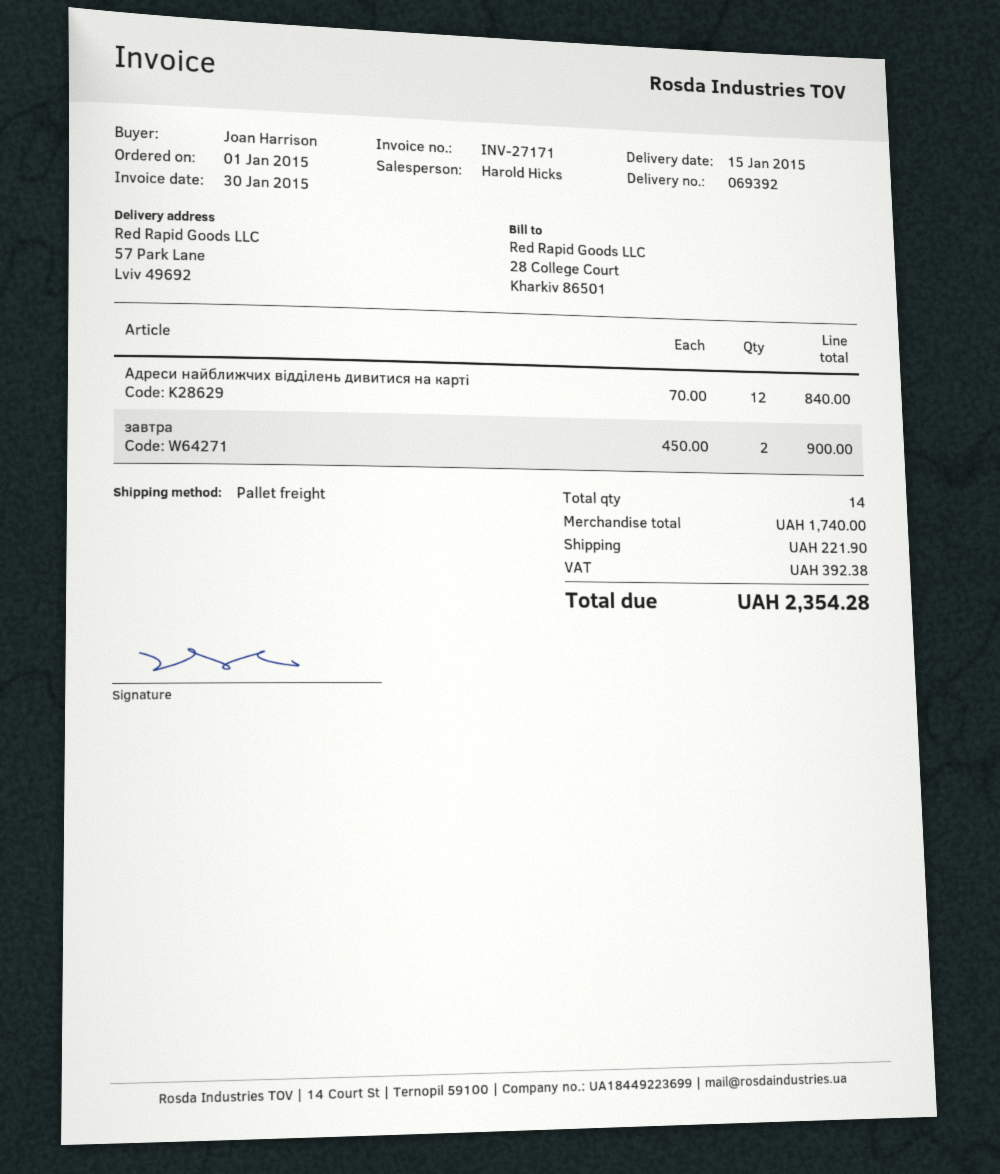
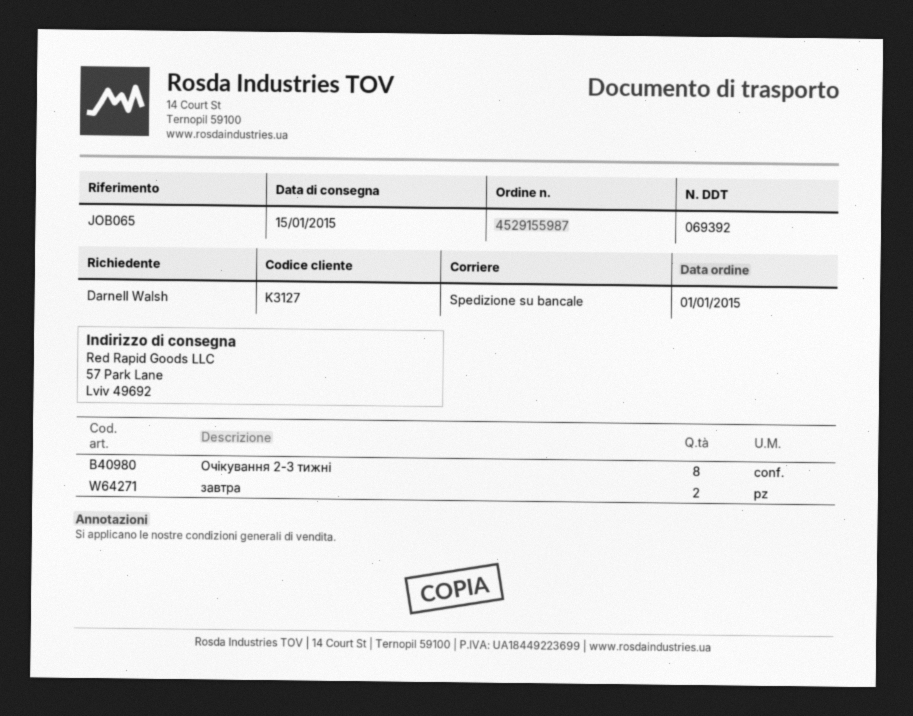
ordered by: Joan Harrison -> Darnell Walsh
Адреси найближчих відділень дивитися на карті: 12 -> none
Очікування 2-3 тижні: none -> 8

